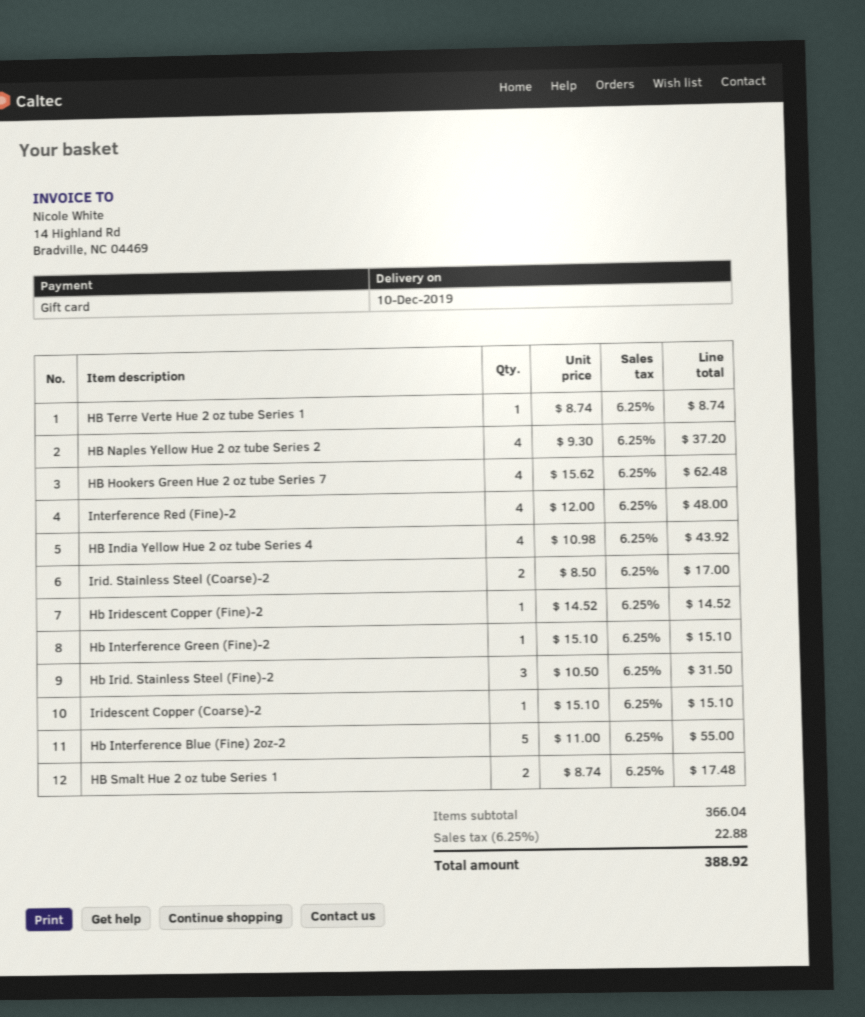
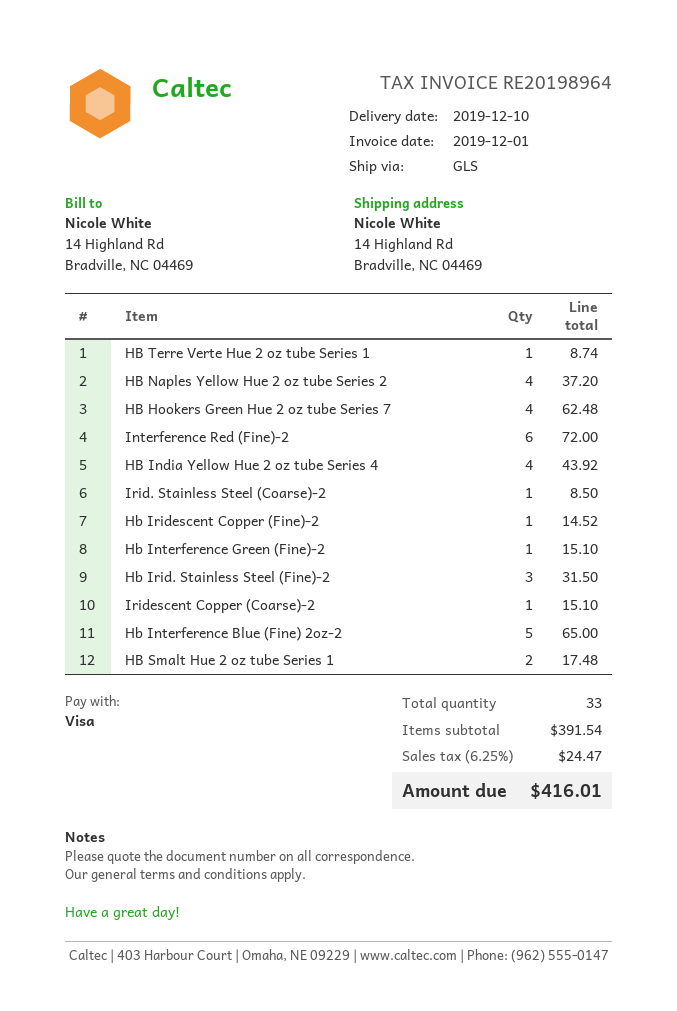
payment method: gift card -> Visa
Interference Red (Fine)-2: 4 for 48.00 -> 6 for 72.00
Irid. Stainless Steel (Coarse)-2: 2 for 17.00 -> 1 for 8.50
Hb Interference Blue (Fine) 2oz-2: 5 for 55.00 -> 5 for 65.00
subtotal: 366.04 -> 391.54
tax: 6.25% = 22.88 -> 6.25% = 24.47
total: 388.92 -> 416.01

